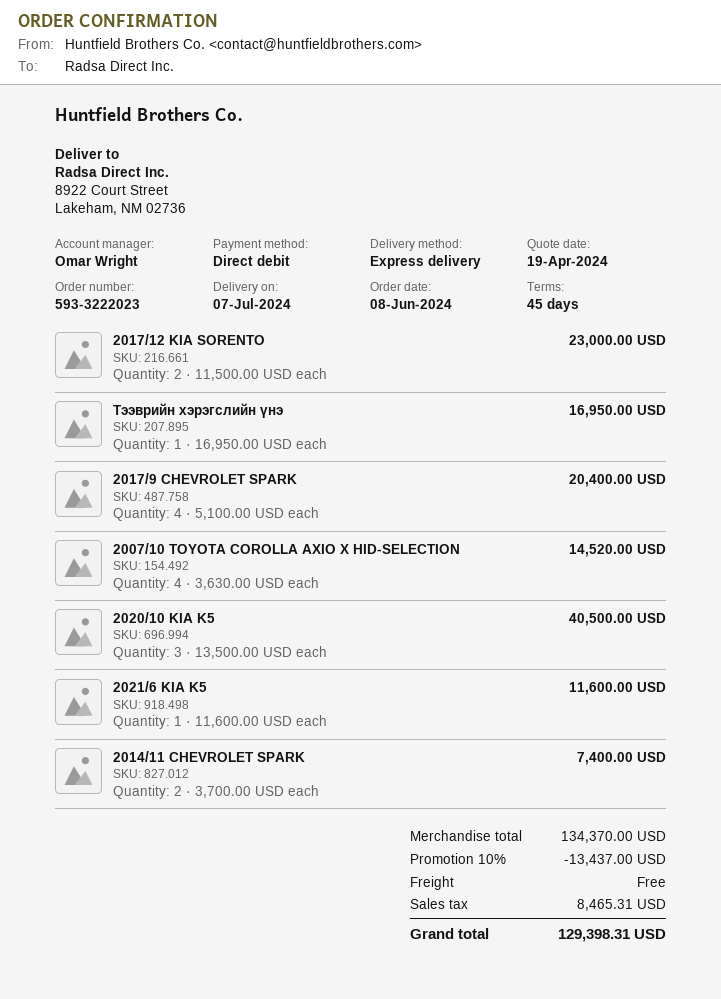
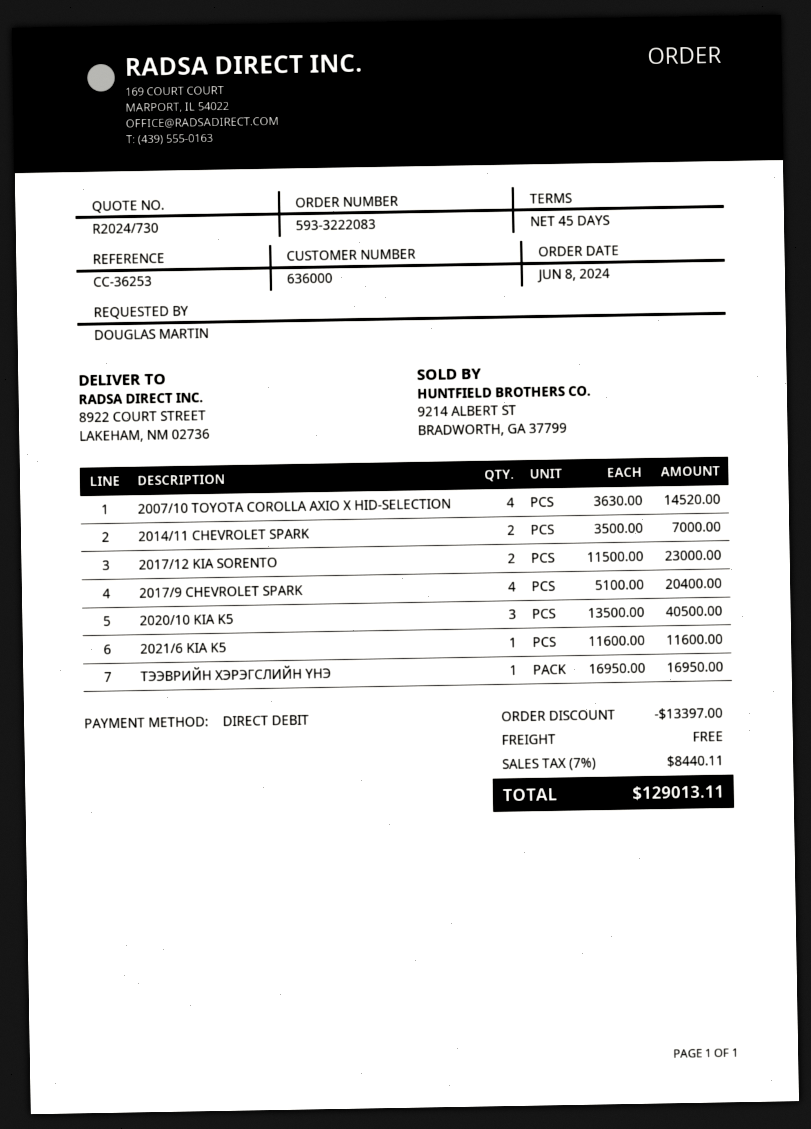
order number: 593-3222023 -> 593-3222083
2014/11 CHEVROLET SPARK: 2 x 3700.00 = 7400.00 -> 2 x 3500.00 = 7000.00
discount: 13437.00 -> 13397.00
tax: 8465.31 -> 8440.11
total: 129398.31 -> 129013.11

